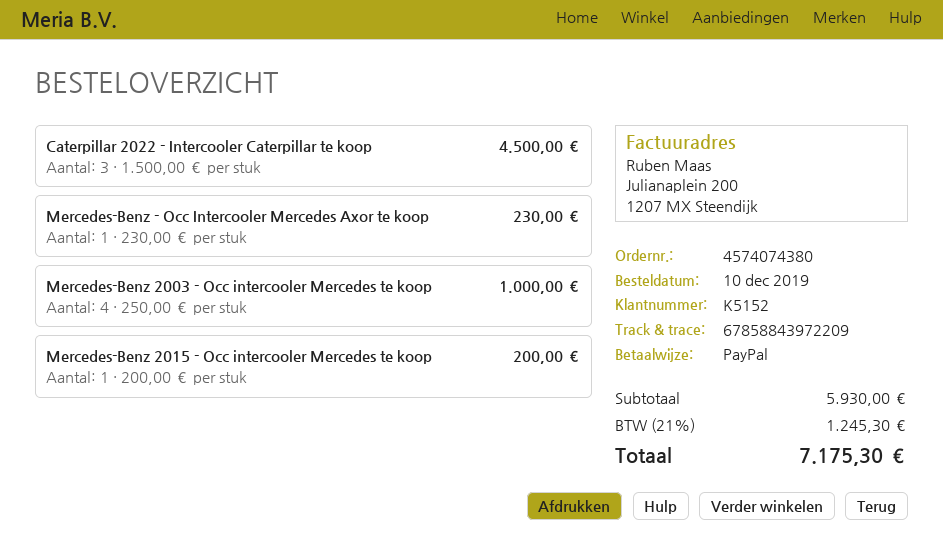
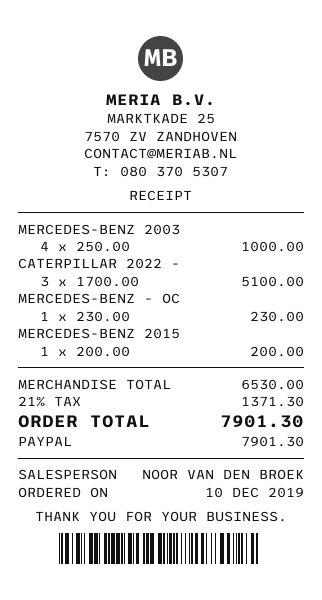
Caterpillar 2022 - Intercooler Caterpillar te koop: 3 x 1500.00 = 4500.00 -> 3 x 1700.00 = 5100.00
subtotal: 5930.00 -> 6530.00
tax: 21% = 1245.30 -> 21% = 1371.30
total: 7175.30 -> 7901.30

